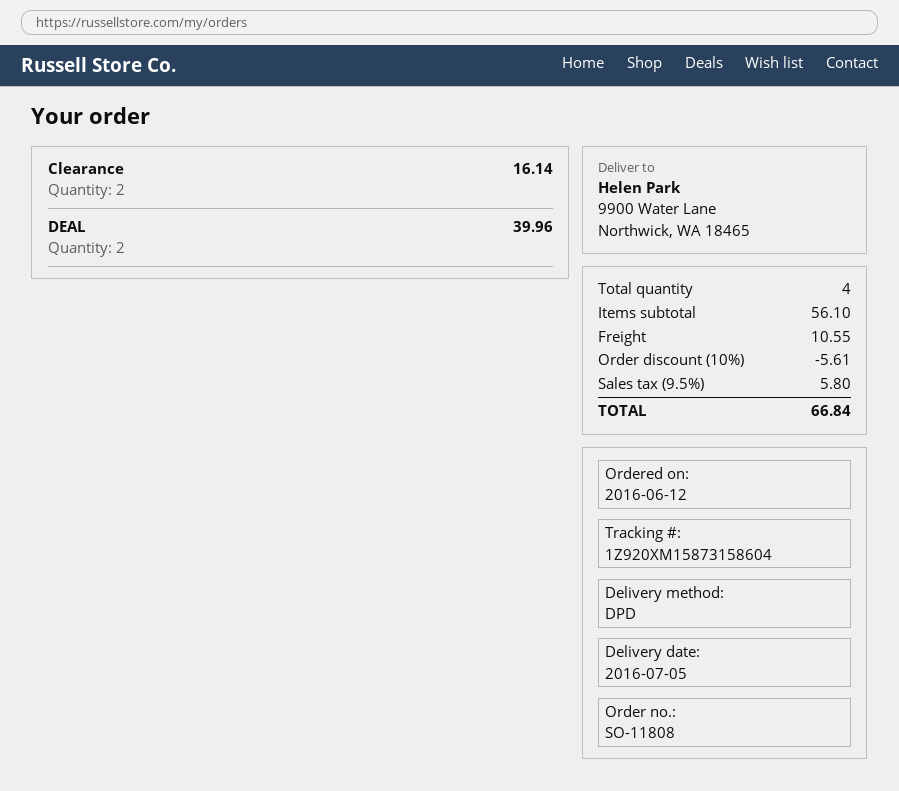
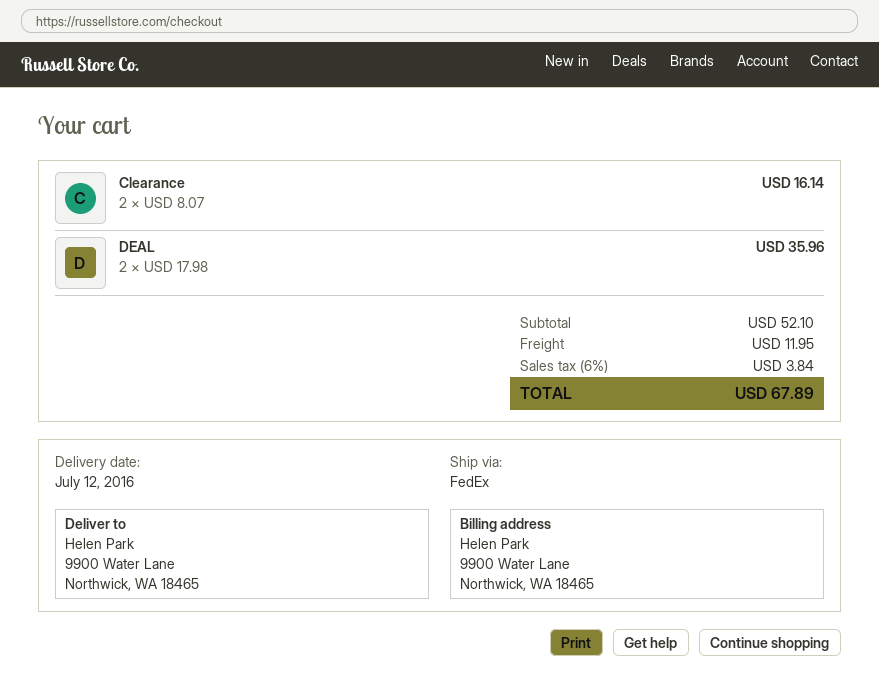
delivery date: 2016-07-05 -> 2016-07-12
shipping method: DPD -> FedEx
DEAL: 2 for 39.96 -> 2 for 35.96
subtotal: 56.10 -> 52.10
discount: 10% = 5.61 -> none
shipping: 10.55 -> 11.95
tax: 9.5% = 5.80 -> 6% = 3.84
total: 66.84 -> 67.89

